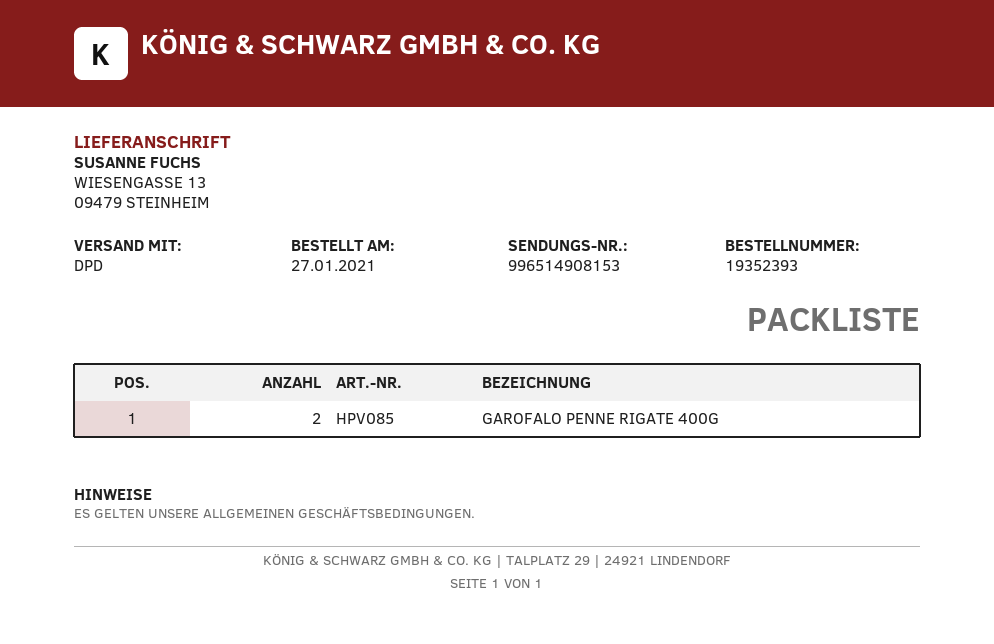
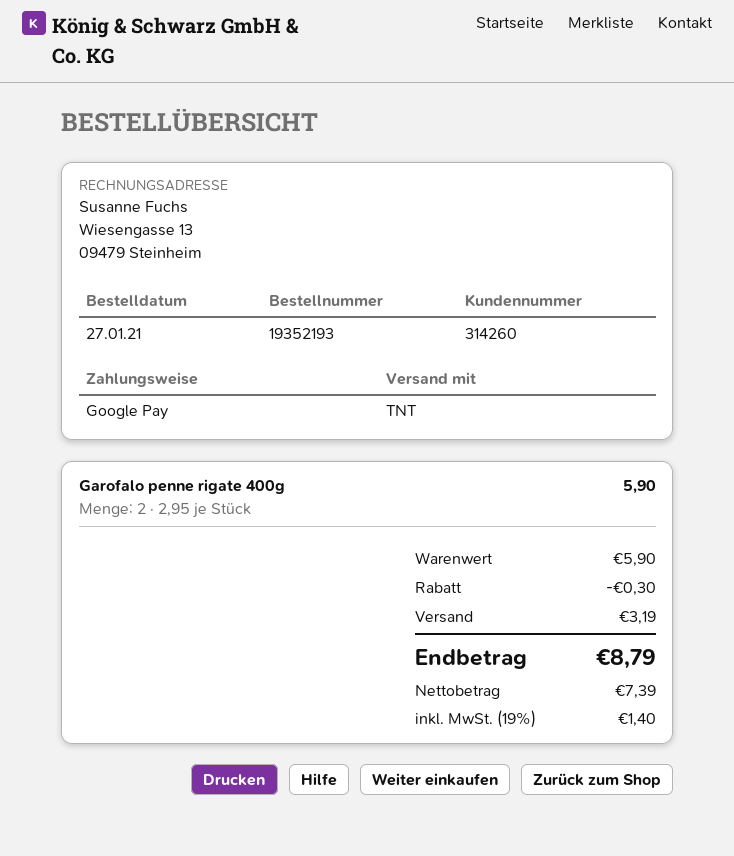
order number: 19352393 -> 19352193
shipping method: DPD -> TNT

